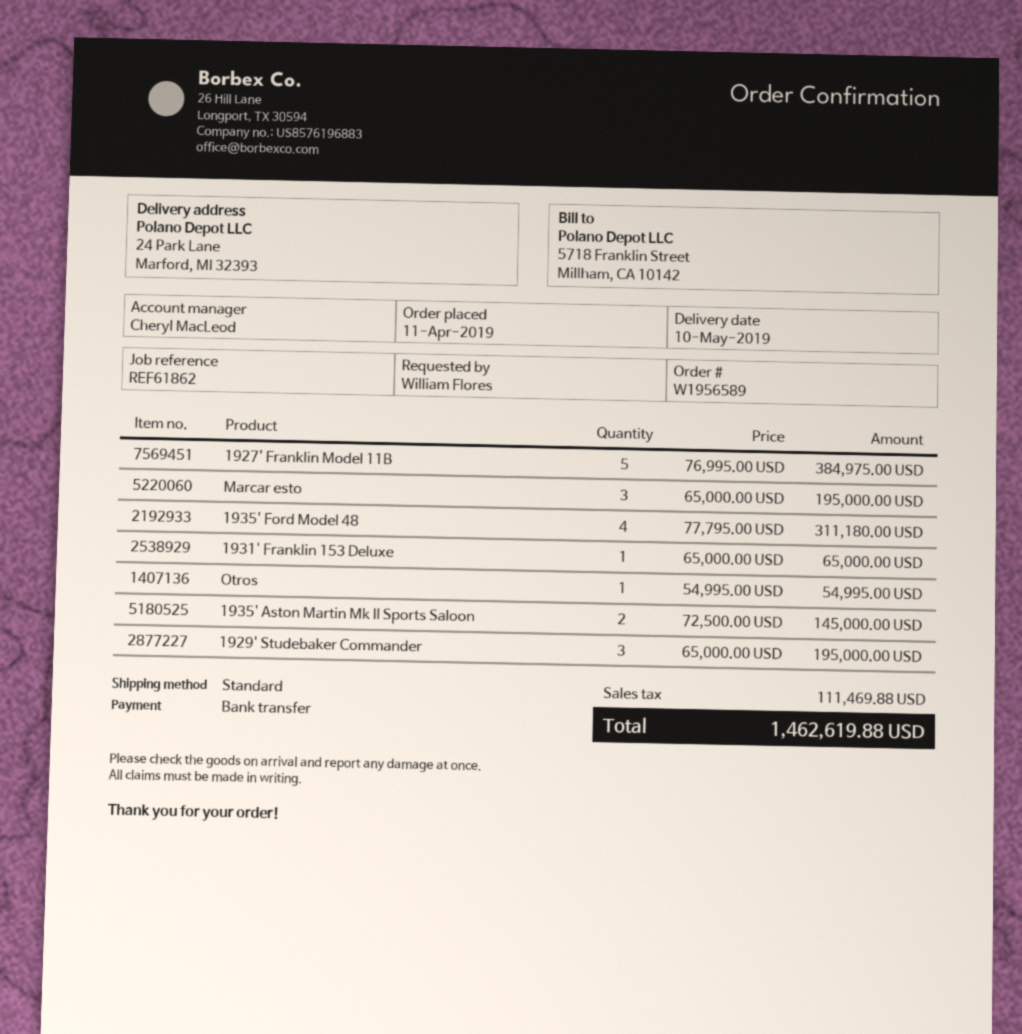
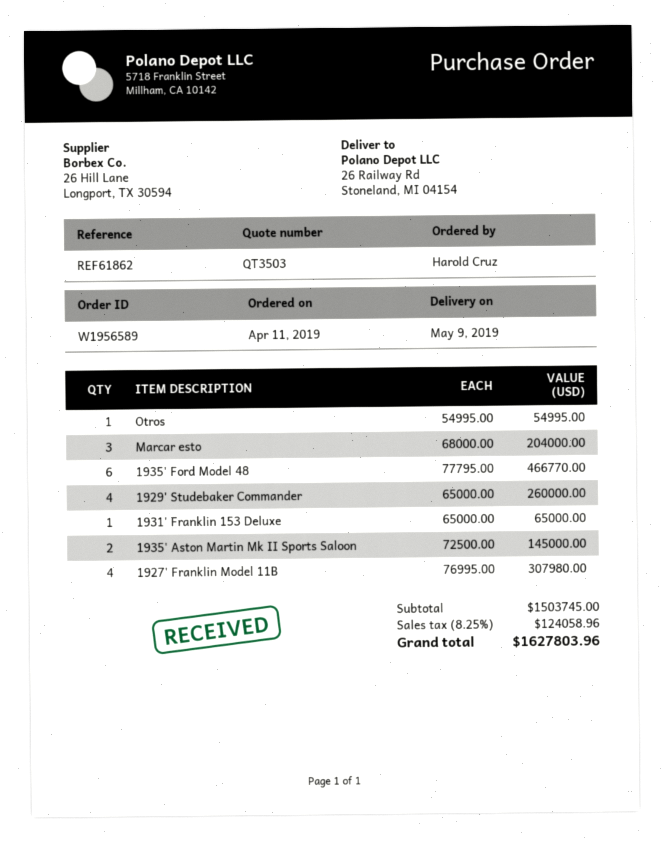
delivery date: 2019-05-10 -> 2019-05-09
ordered by: William Flores -> Harold Cruz
ship to: 24 Park Lane, Marford, MI 32393 -> 26 Railway Rd, Stoneland, MI 04154
1927' Franklin Model 11B: 5 x 76995.00 = 384975.00 -> 4 x 76995.00 = 307980.00
Marcar esto: 3 x 65000.00 = 195000.00 -> 3 x 68000.00 = 204000.00
1935' Ford Model 48: 4 x 77795.00 = 311180.00 -> 6 x 77795.00 = 466770.00
1929' Studebaker Commander: 3 x 65000.00 = 195000.00 -> 4 x 65000.00 = 260000.00
tax: 111469.88 -> 124058.96
total: 1462619.88 -> 1627803.96

